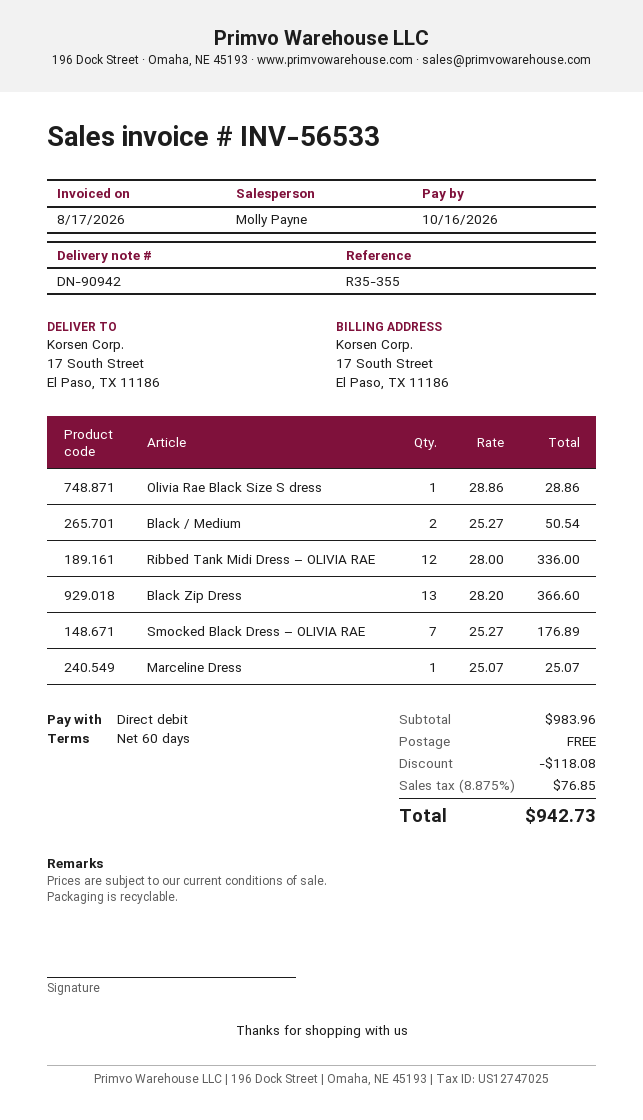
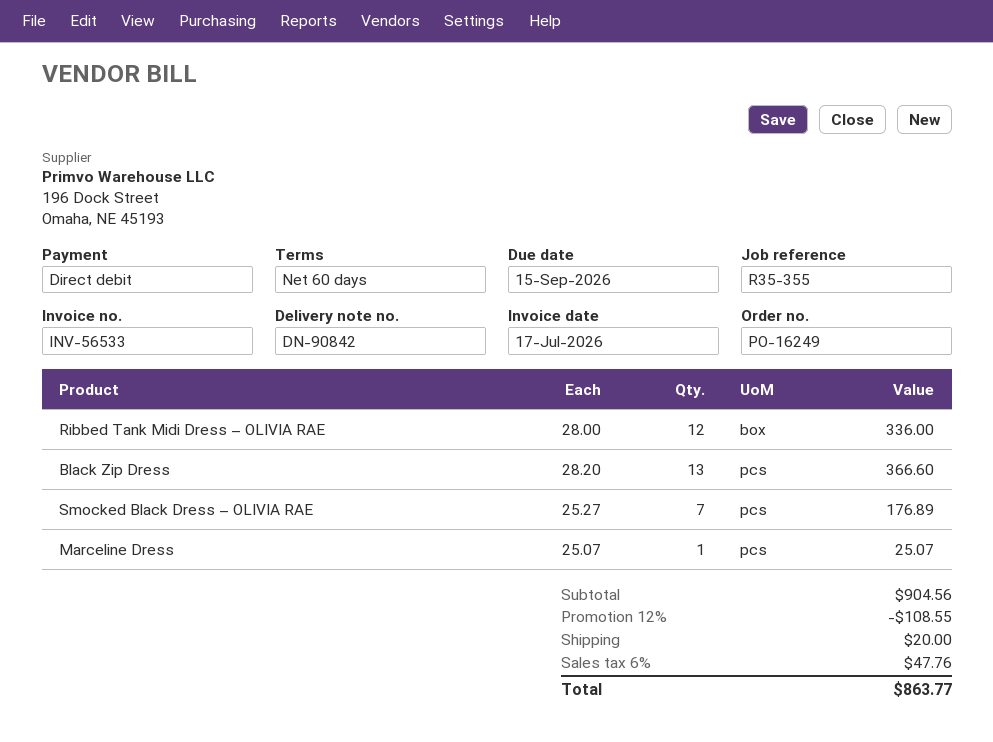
delivery note number: DN-90942 -> DN-90842
invoice date: 2026-08-17 -> 2026-07-17
due date: 2026-10-16 -> 2026-09-15
Olivia Rae Black Size S dress: 1 x 28.86 = 28.86 -> none
Black / Medium: 2 x 25.27 = 50.54 -> none
subtotal: 983.96 -> 904.56
discount: 118.08 -> 108.55
shipping: 0.00 -> 20.00
tax: 8.875% = 76.85 -> 6% = 47.76
total: 942.73 -> 863.77

